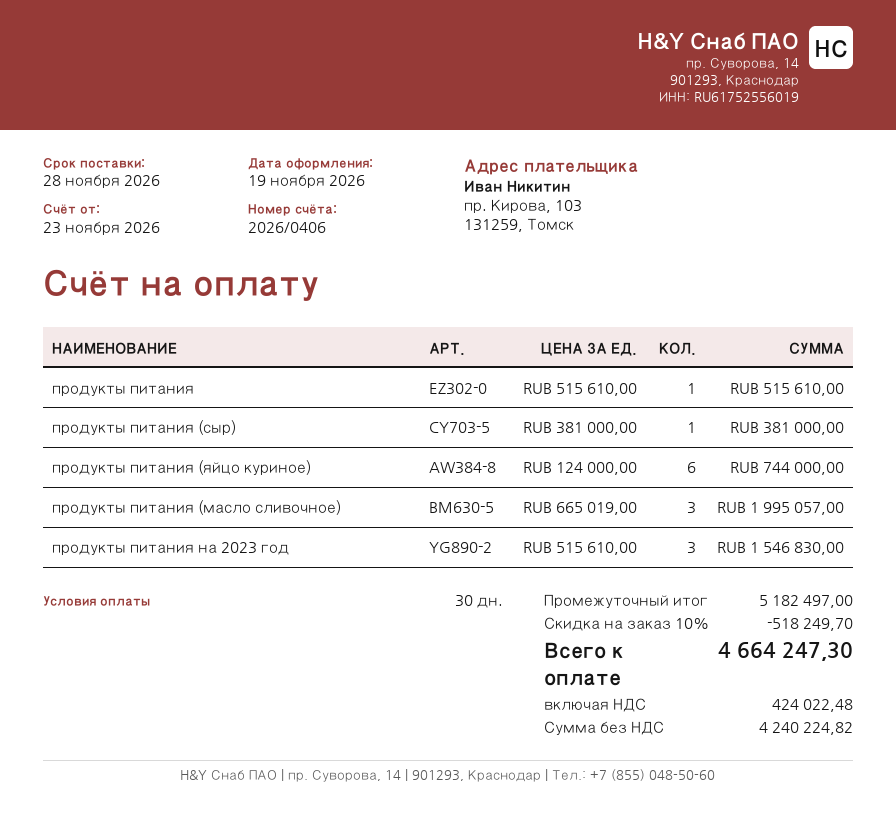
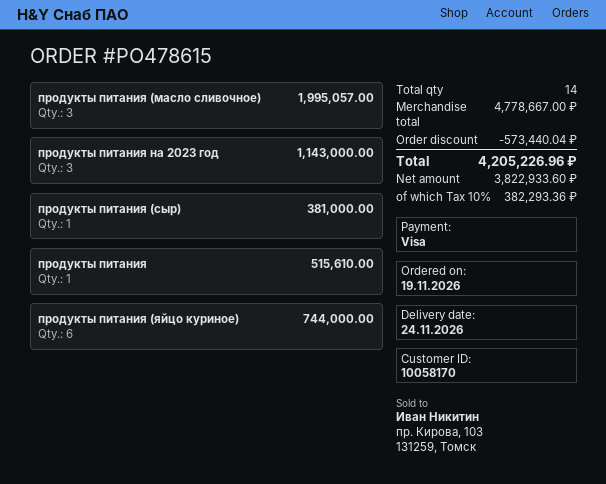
delivery date: 2026-11-28 -> 2026-11-24
продукты питания на 2023 год: 3 for 1546830.00 -> 3 for 1143000.00
subtotal: 5182497.00 -> 4778667.00
discount: 518249.70 -> 573440.04
net: 4240224.82 -> 3822933.60
tax: 424022.48 -> 382293.36
total: 4664247.30 -> 4205226.96

